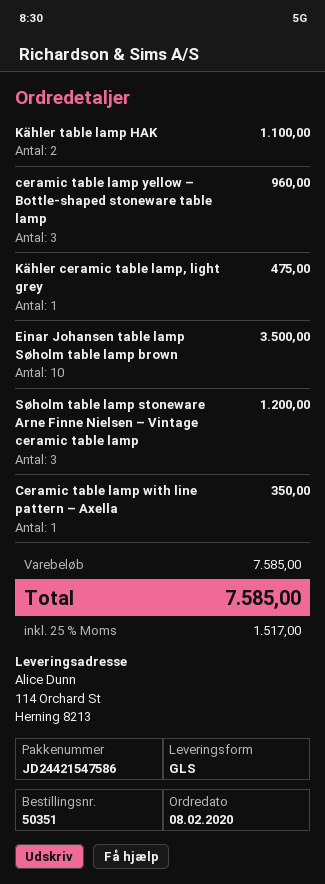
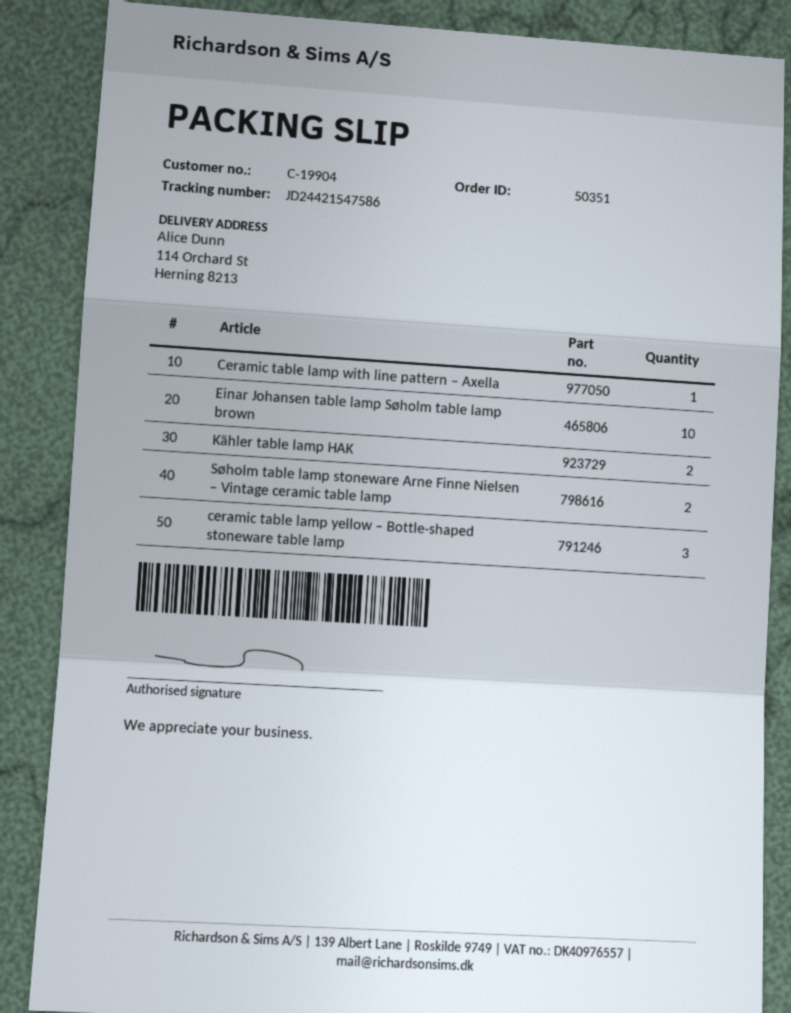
Kähler ceramic table lamp, light grey: 1 -> none
Søholm table lamp stoneware Arne Finne Nielsen – Vintage ceramic table lamp: 3 -> 2

